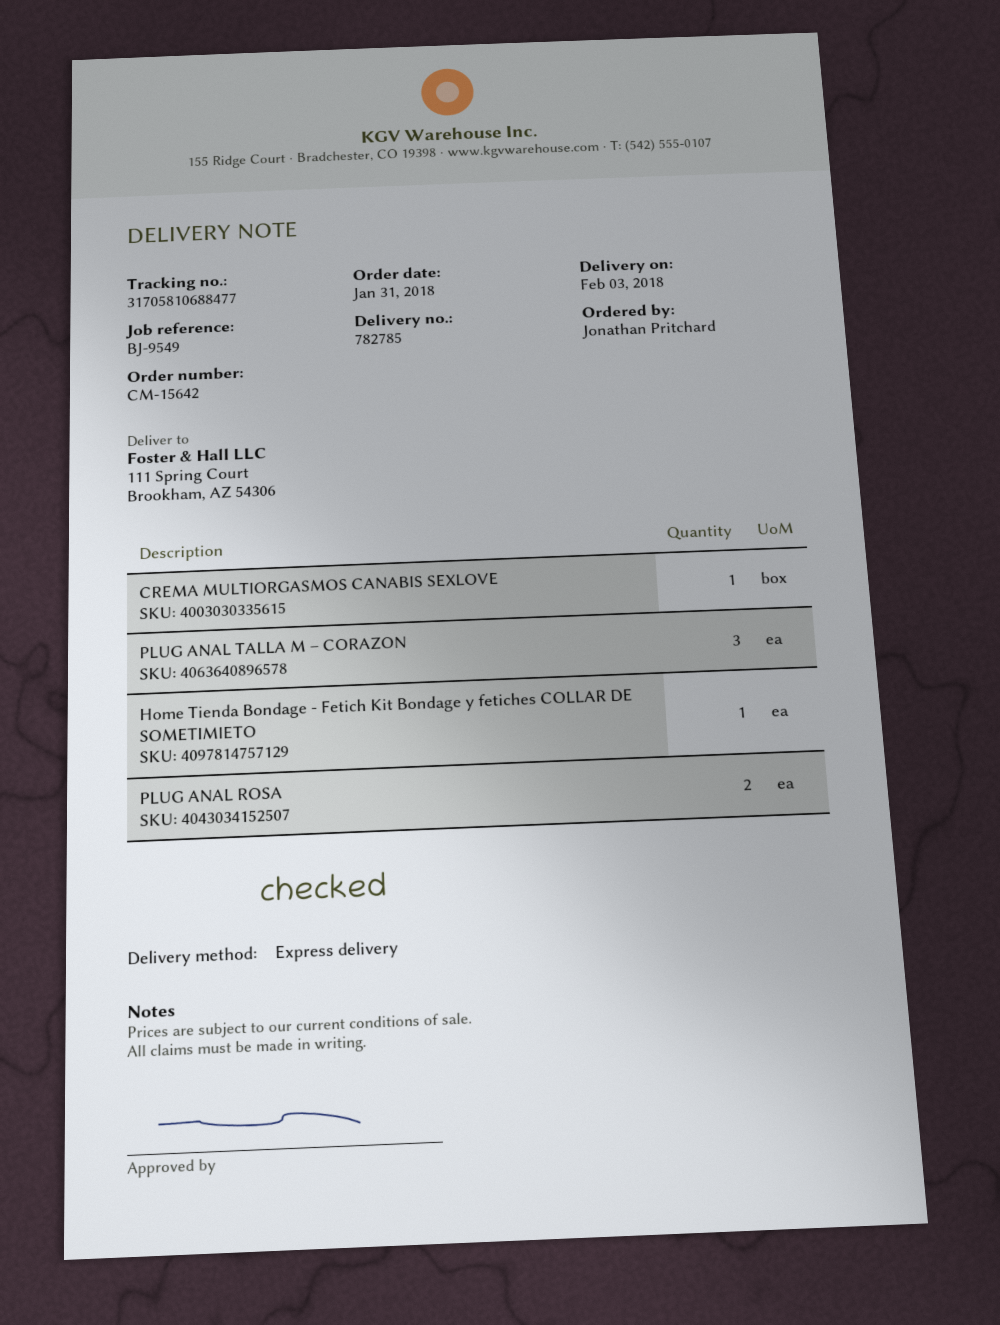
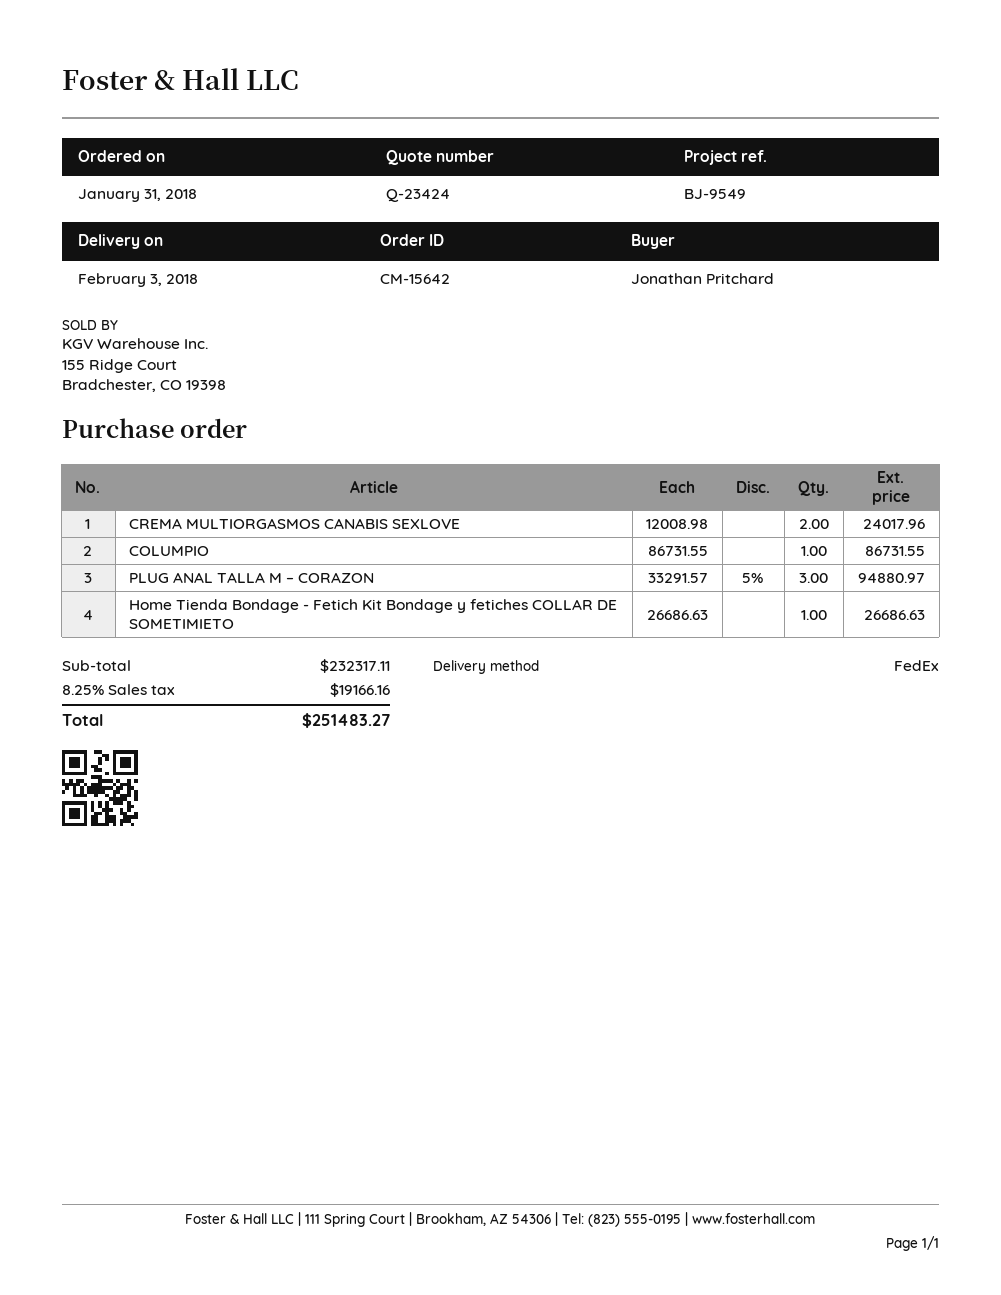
shipping method: express -> FedEx
CREMA MULTIORGASMOS CANABIS SEXLOVE: 1 -> 2
PLUG ANAL ROSA: 2 -> none
COLUMPIO: none -> 1

